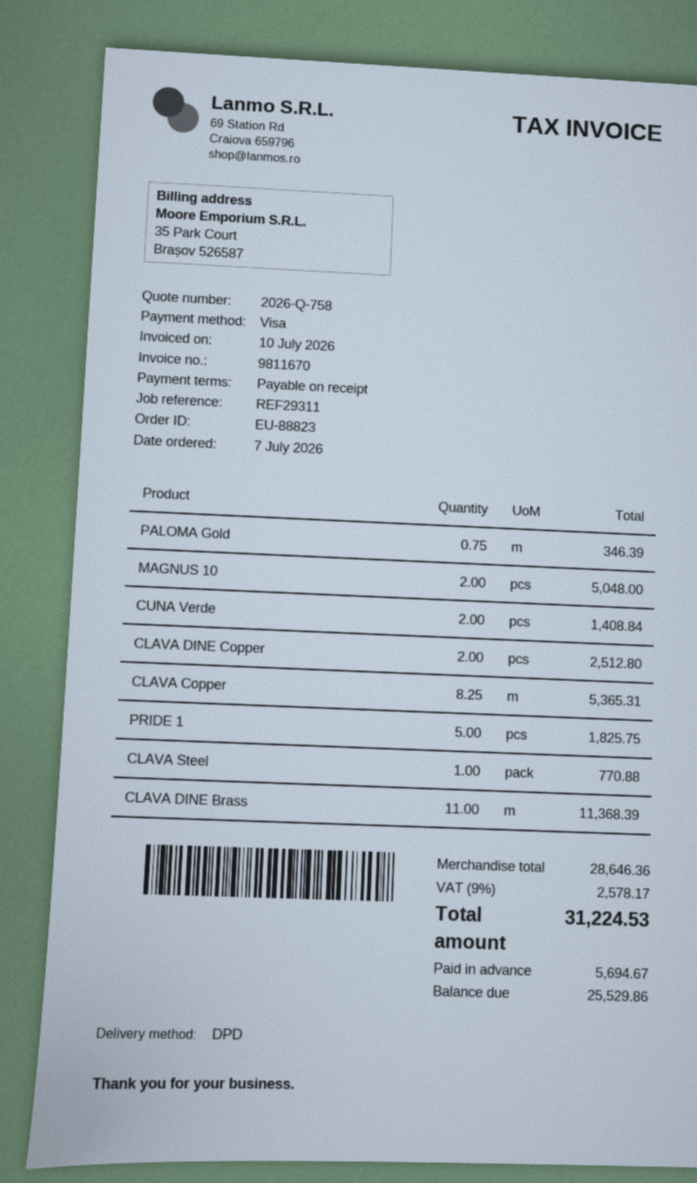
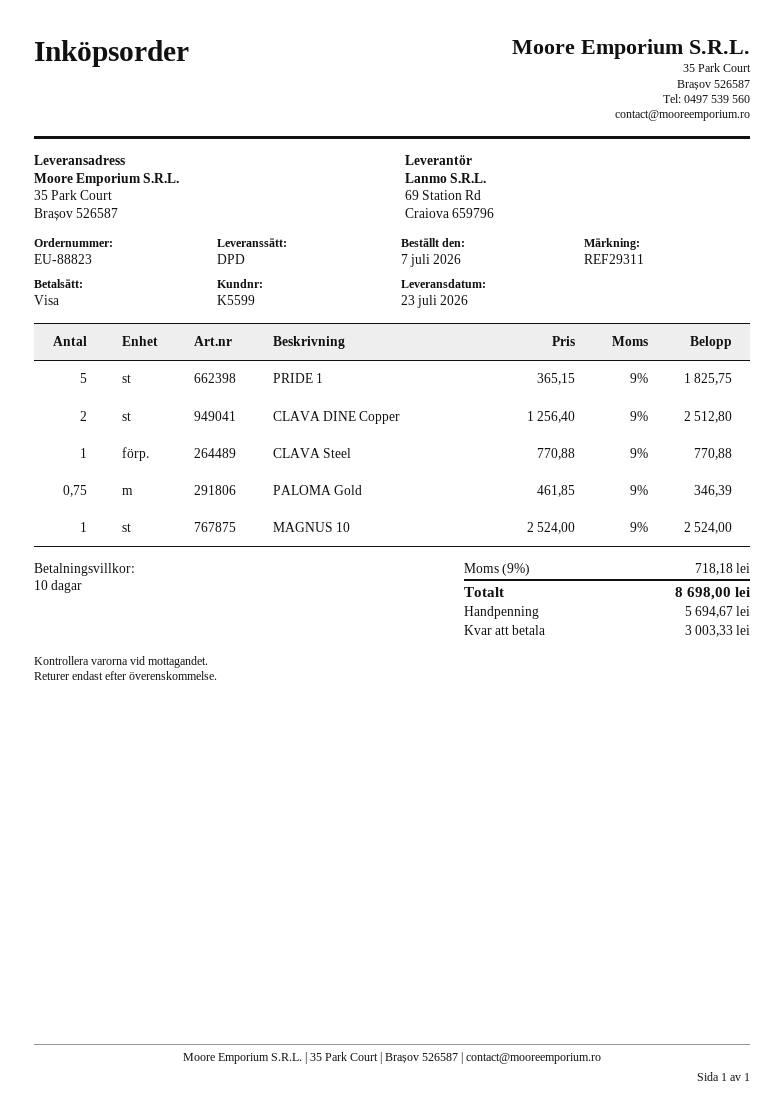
payment terms: on receipt -> 10 days
MAGNUS 10: 2 for 5048.00 -> 1 for 2524.00
CUNA Verde: 2 for 1408.84 -> none
CLAVA Copper: 8.25 for 5365.31 -> none
CLAVA DINE Brass: 11 for 11368.39 -> none
tax: 9% = 2578.17 -> 9% = 718.18
total: 31224.53 -> 8698.00
balance: 25529.86 -> 3003.33

